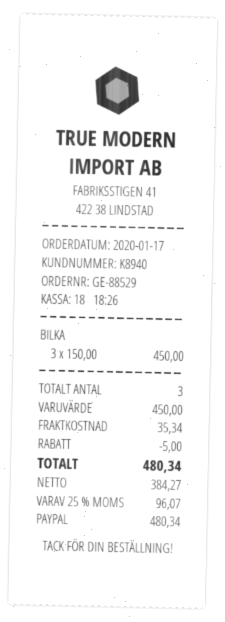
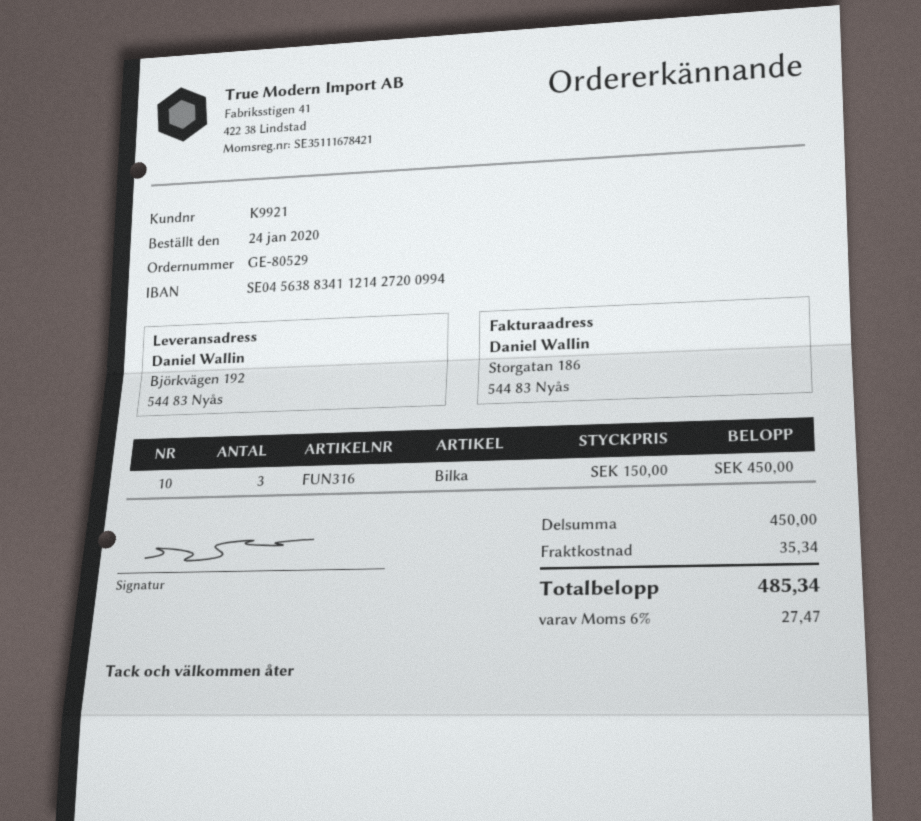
order number: GE-88529 -> GE-80529
order date: 2020-01-17 -> 2020-01-24
customer number: K8940 -> K9921
discount: 5.00 -> none
tax: 25% = 96.07 -> 6% = 27.47
total: 480.34 -> 485.34

